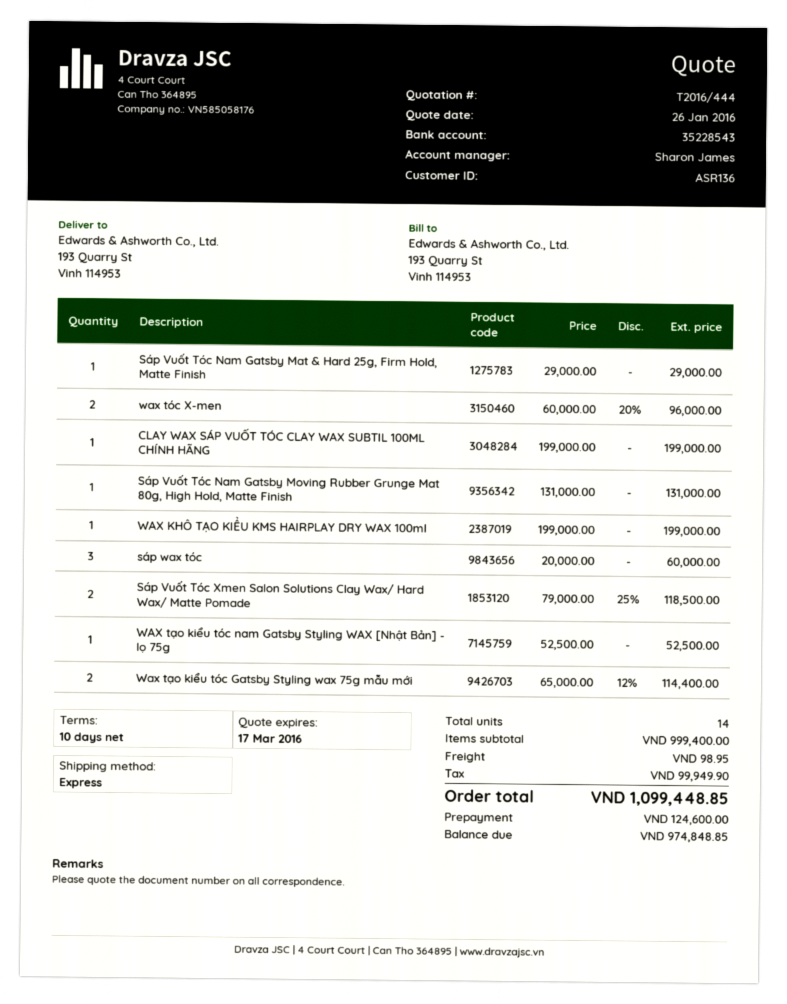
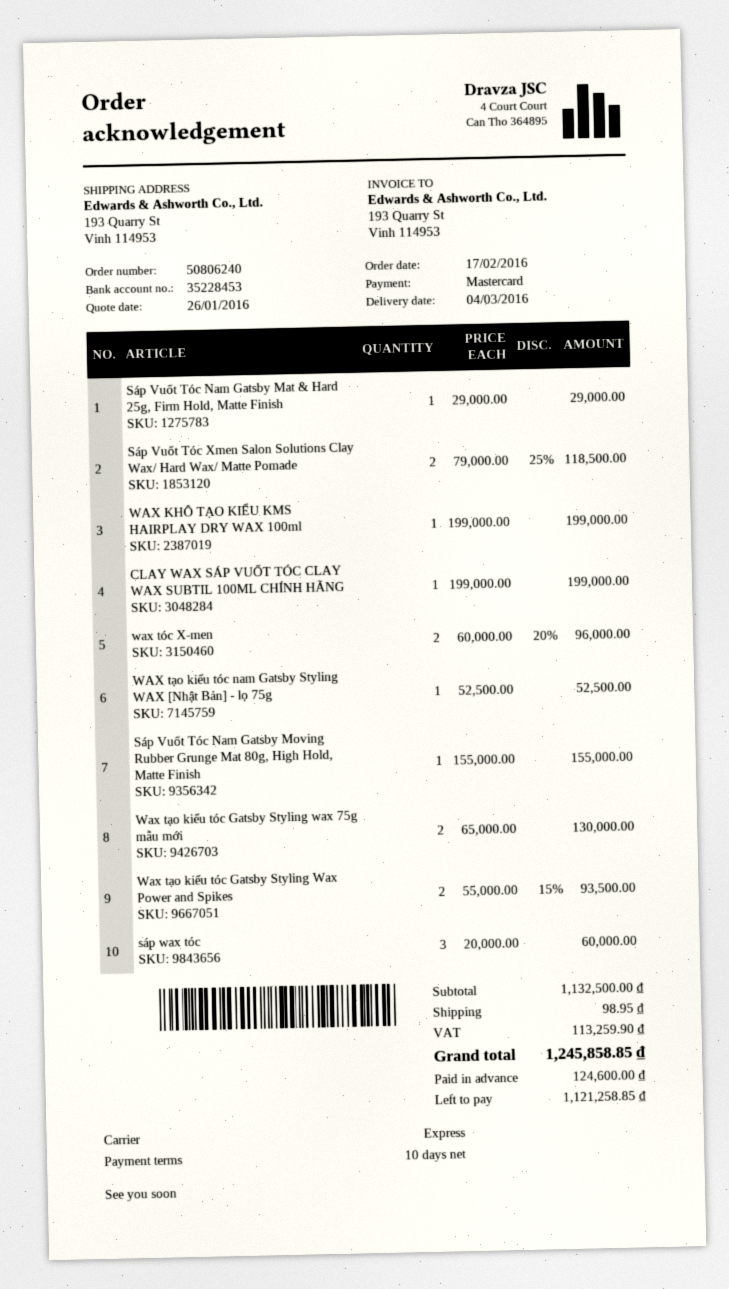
bank account: 35228543 -> 35228453
Sáp Vuốt Tóc Nam Gatsby Moving Rubber Grunge Mat 80g, High Hold, Matte Finish: 1 x 131000.00 = 131000.00 -> 1 x 155000.00 = 155000.00
Wax tạo kiểu tóc Gatsby Styling wax 75g mẫu mới: 2 x 65000.00 - 12% = 114400.00 -> 2 x 65000.00 = 130000.00
Wax tạo kiểu tóc Gatsby Styling Wax Power and Spikes: none -> 2 x 55000.00 - 15% = 93500.00
subtotal: 999400.00 -> 1132500.00
tax: 99949.90 -> 113259.90
total: 1099448.85 -> 1245858.85
balance: 974848.85 -> 1121258.85

